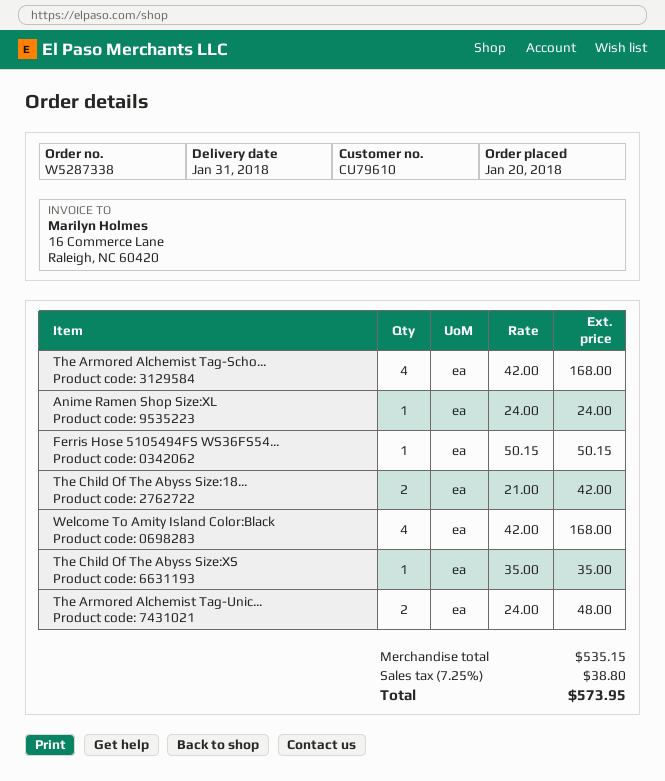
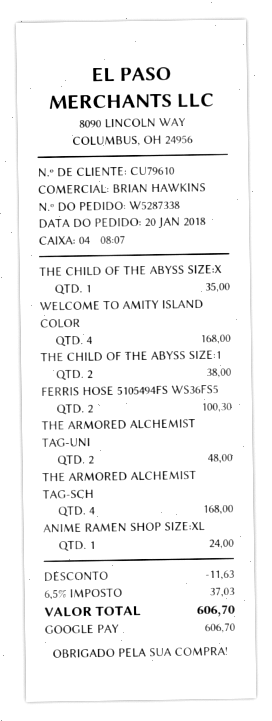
Ferris Hose 5105494FS WS36FS54...: 1 for 50.15 -> 2 for 100.30
The Child Of The Abyss Size:18...: 2 for 42.00 -> 2 for 38.00
discount: none -> 11.63
tax: 7.25% = 38.80 -> 6.5% = 37.03
total: 573.95 -> 606.70

